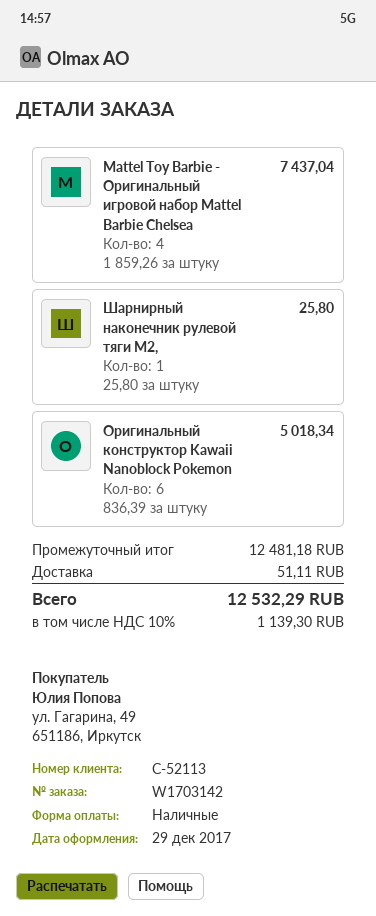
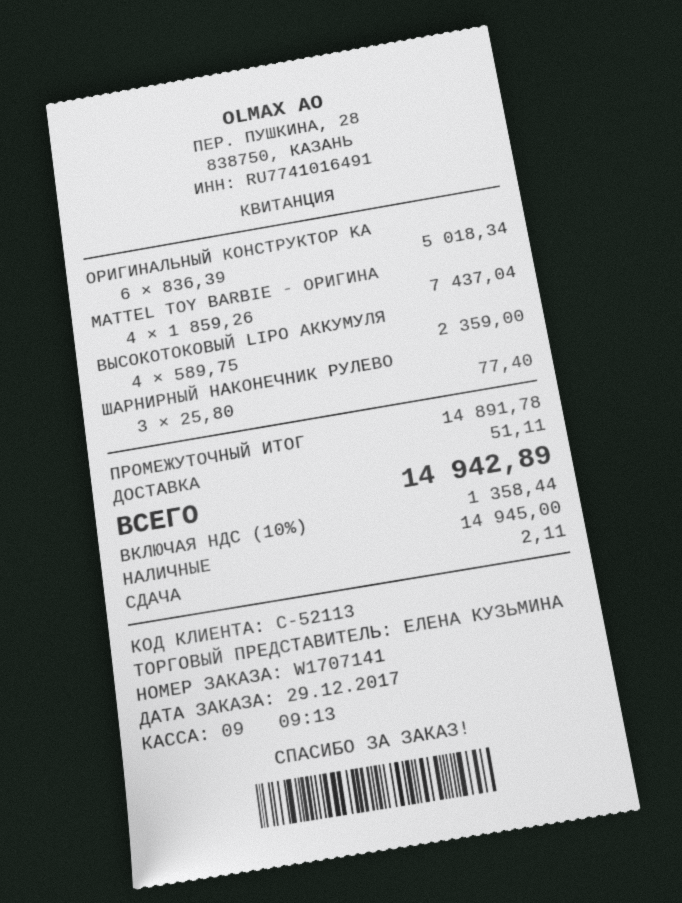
order number: W1703142 -> W1707141
Шарнирный наконечник рулевой тяги M2,: 1 x 25.80 = 25.80 -> 3 x 25.80 = 77.40
ВЫСОКОТОКОВЫЙ LIPO АККУМУЛЯ: none -> 4 x 589.75 = 2359.00
subtotal: 12481.18 -> 14891.78
tax: 10% = 1139.30 -> 10% = 1358.44
total: 12532.29 -> 14942.89

